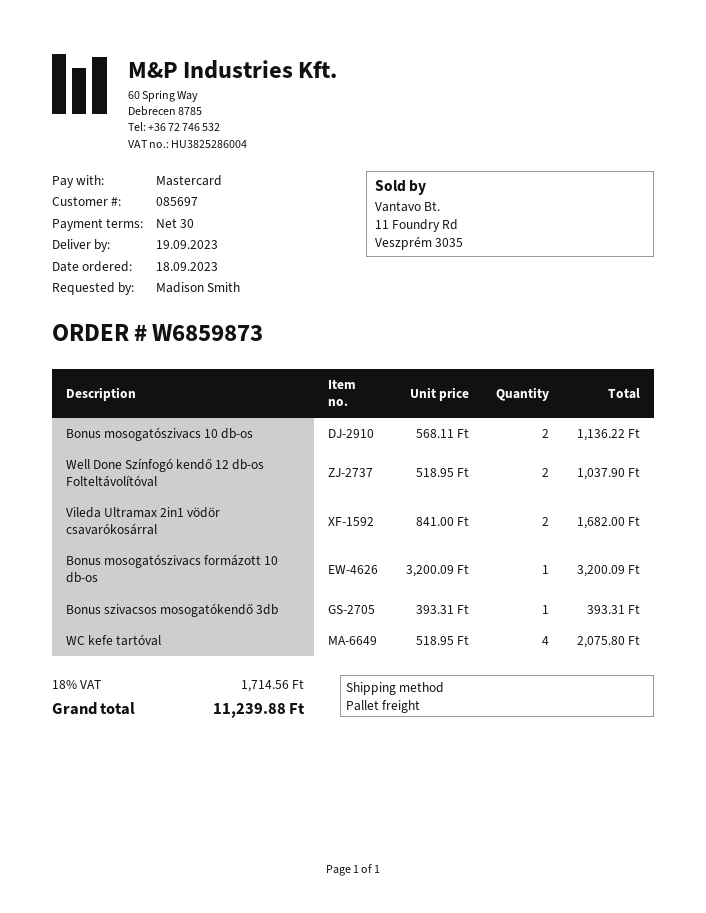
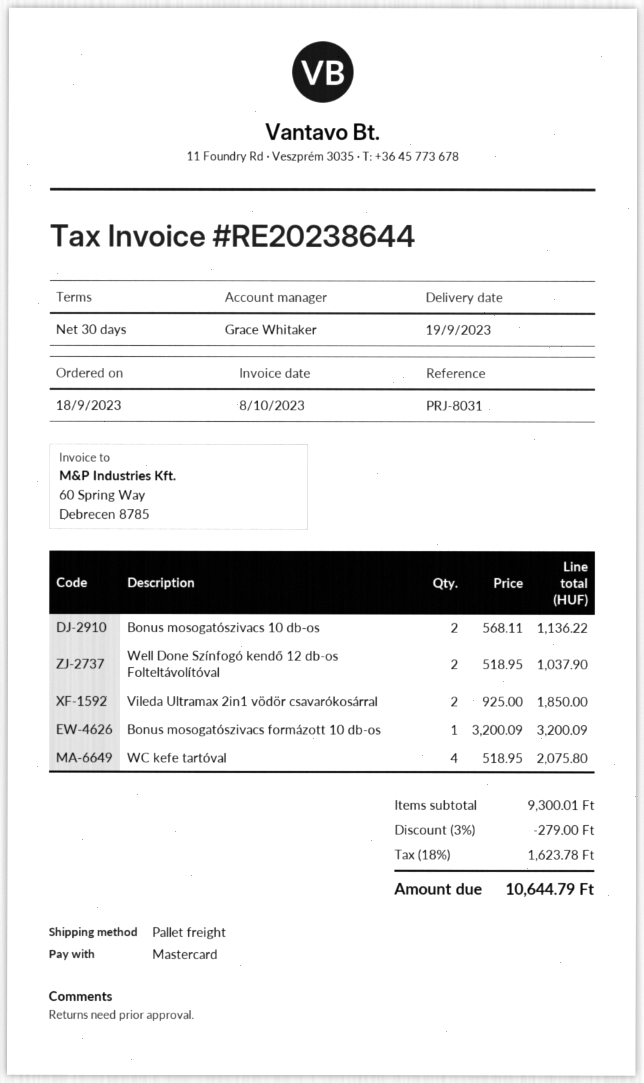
Vileda Ultramax 2in1 vödör csavarókosárral: 2 x 841.00 = 1682.00 -> 2 x 925.00 = 1850.00
Bonus szivacsos mosogatókendő 3db: 1 x 393.31 = 393.31 -> none
discount: none -> 3% = 279.00
tax: 18% = 1714.56 -> 18% = 1623.78
total: 11239.88 -> 10644.79

